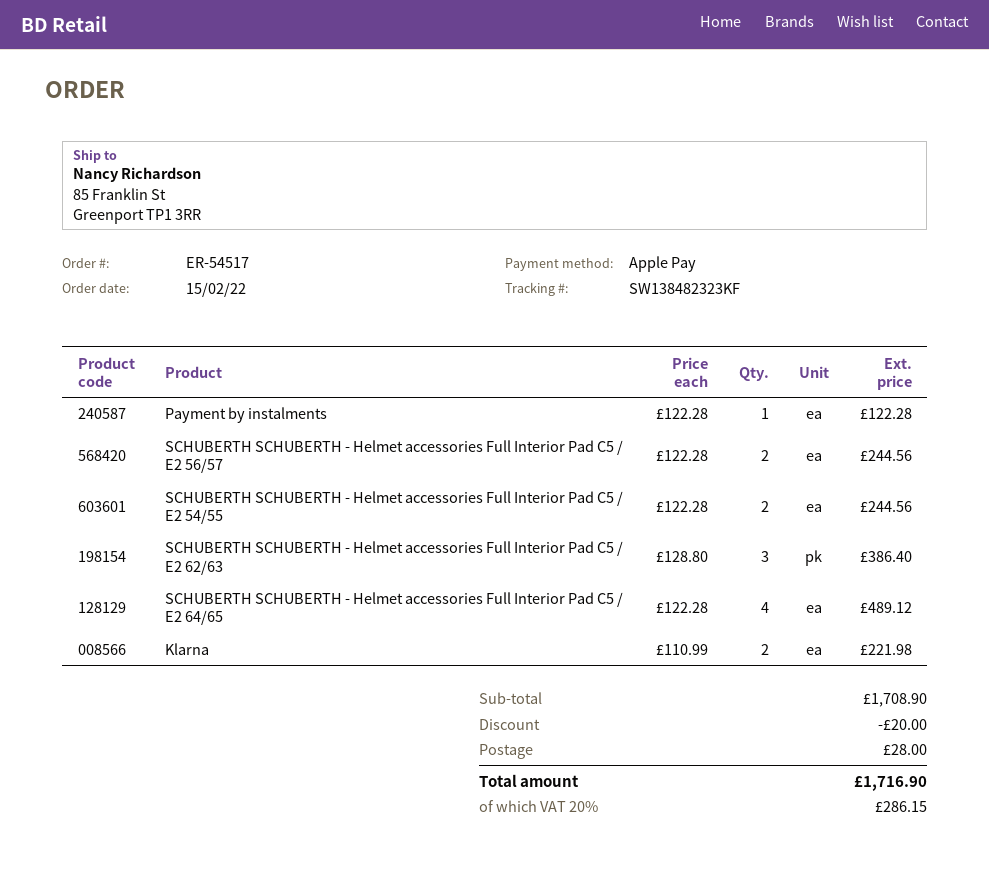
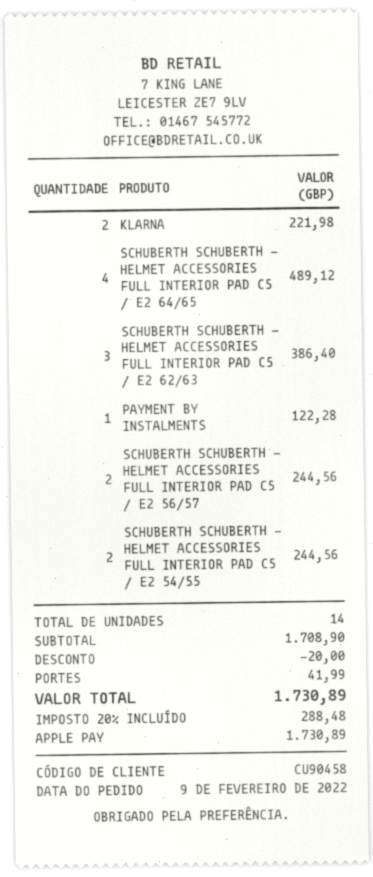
order date: 2022-02-15 -> 2022-02-09
shipping: 28.00 -> 41.99
tax: 20% = 286.15 -> 20% = 288.48
total: 1716.90 -> 1730.89

